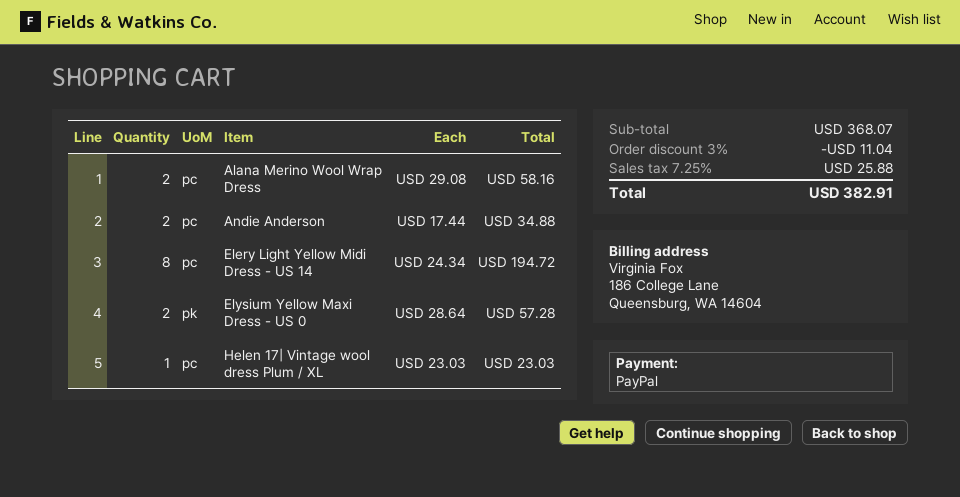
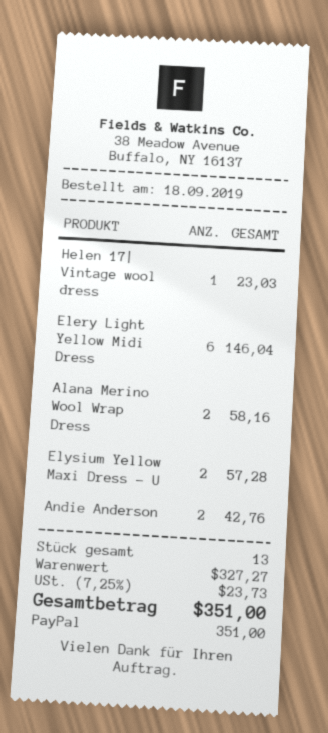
Andie Anderson: 2 for 34.88 -> 2 for 42.76
Elery Light Yellow Midi Dress - US 14: 8 for 194.72 -> 6 for 146.04
subtotal: 368.07 -> 327.27
discount: 3% = 11.04 -> none
tax: 7.25% = 25.88 -> 7.25% = 23.73
total: 382.91 -> 351.00

